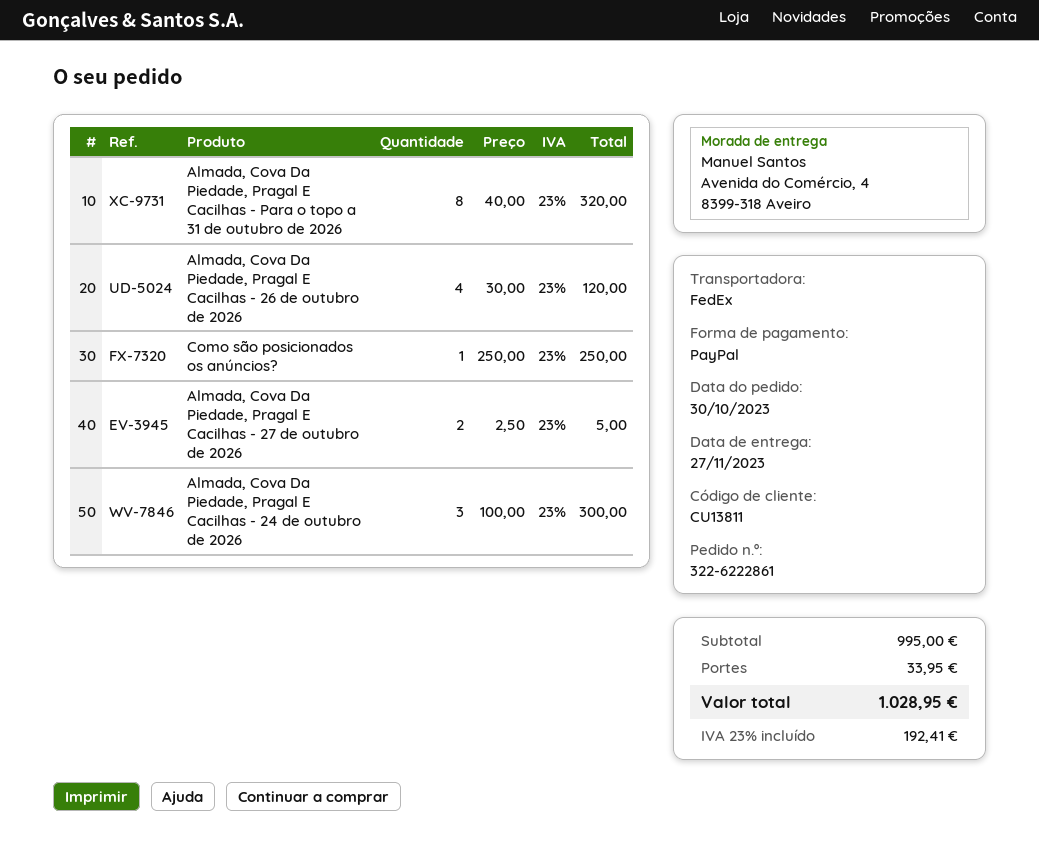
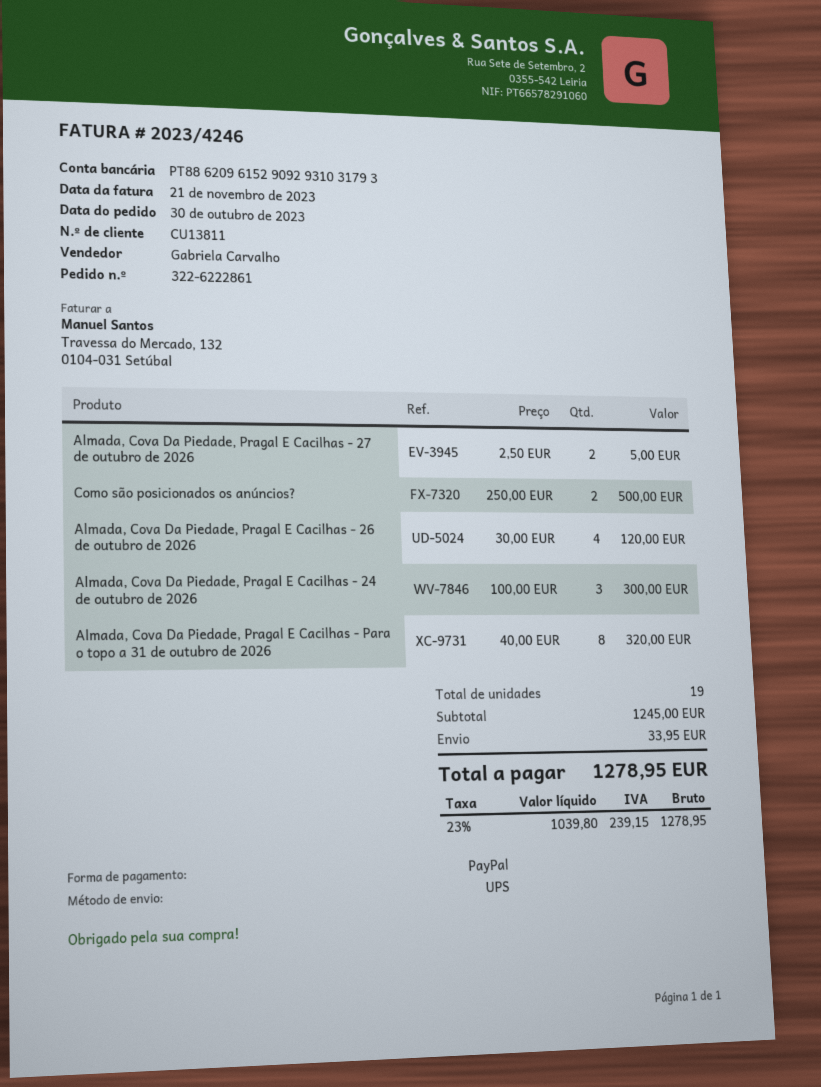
shipping method: FedEx -> UPS
Como são posicionados os anúncios?: 1 x 250.00 = 250.00 -> 2 x 250.00 = 500.00
subtotal: 995.00 -> 1245.00
tax: 23% = 192.41 -> 23% = 239.15
total: 1028.95 -> 1278.95

